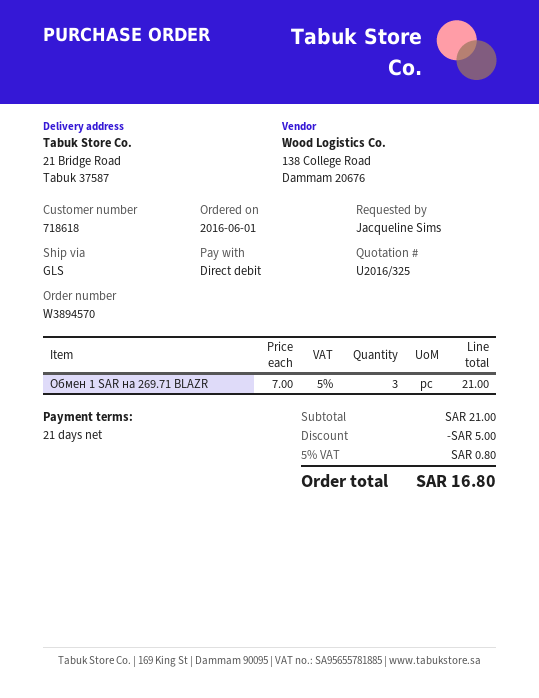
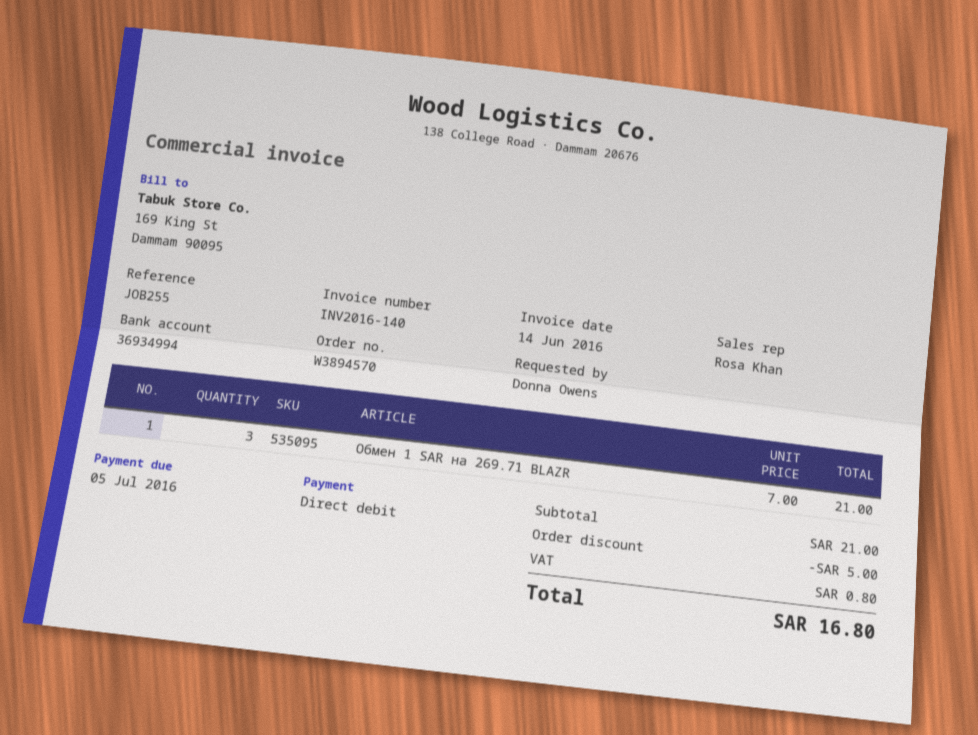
ordered by: Jacqueline Sims -> Donna Owens

